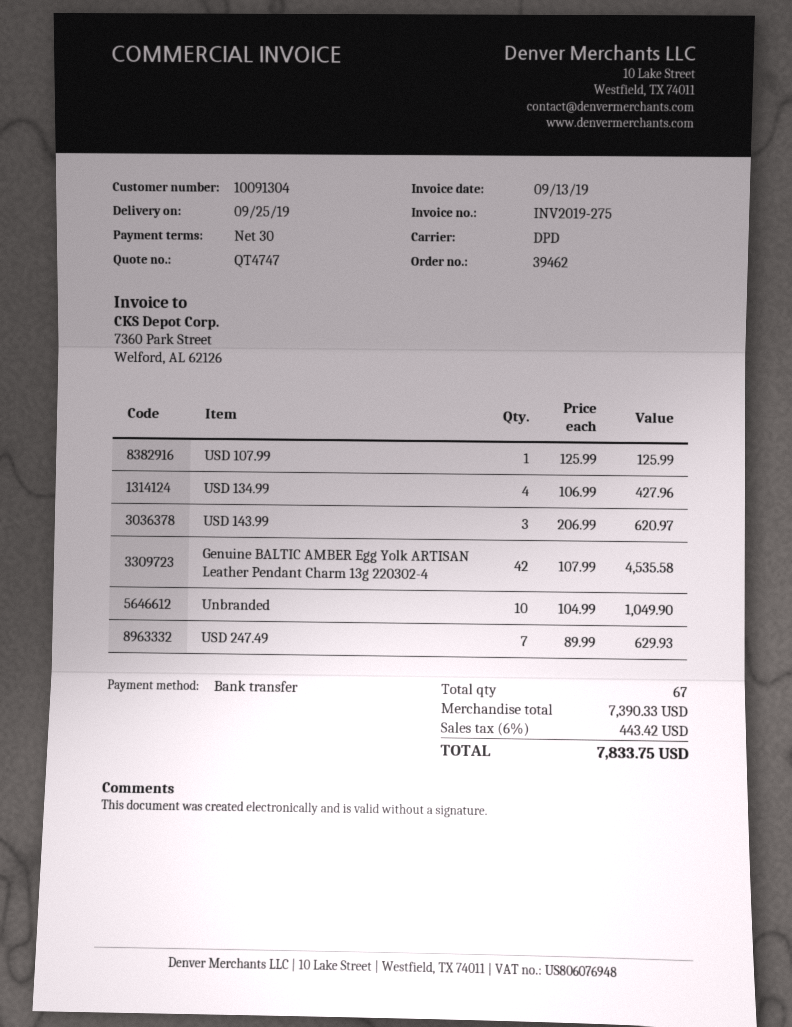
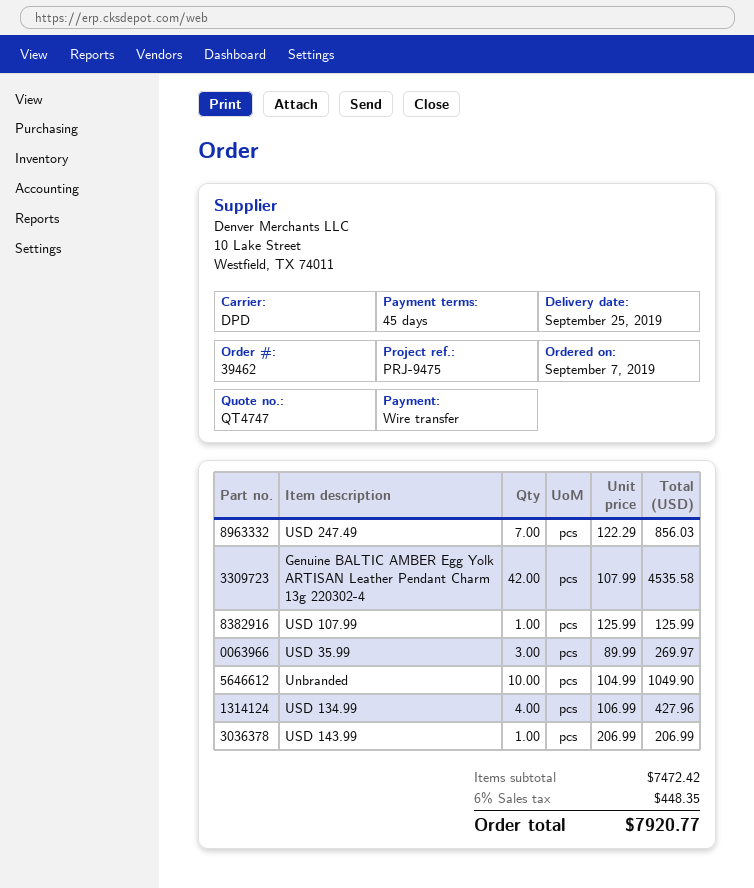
payment terms: 30 days -> 45 days
USD 143.99: 3 x 206.99 = 620.97 -> 1 x 206.99 = 206.99
USD 247.49: 7 x 89.99 = 629.93 -> 7 x 122.29 = 856.03
USD 35.99: none -> 3 x 89.99 = 269.97
subtotal: 7390.33 -> 7472.42
tax: 6% = 443.42 -> 6% = 448.35
total: 7833.75 -> 7920.77

